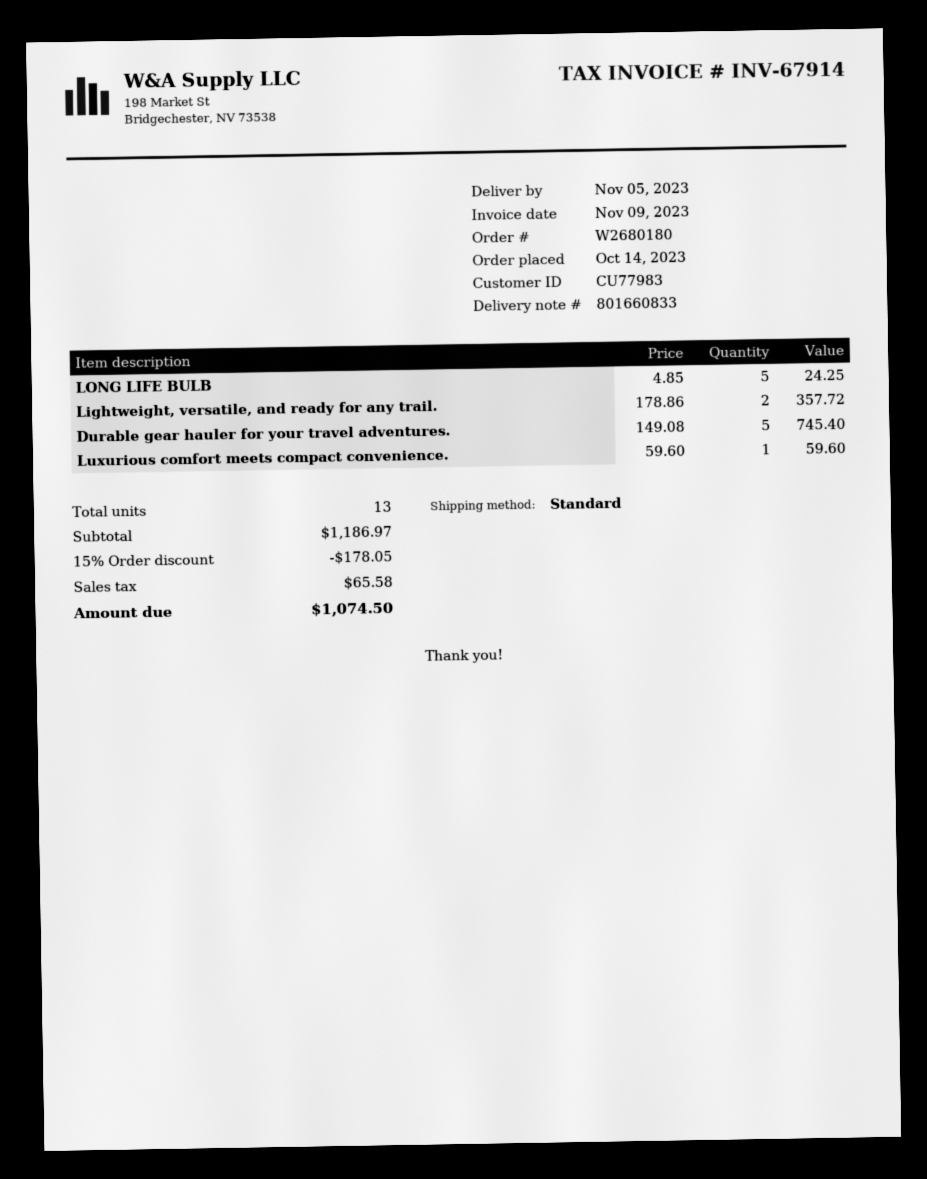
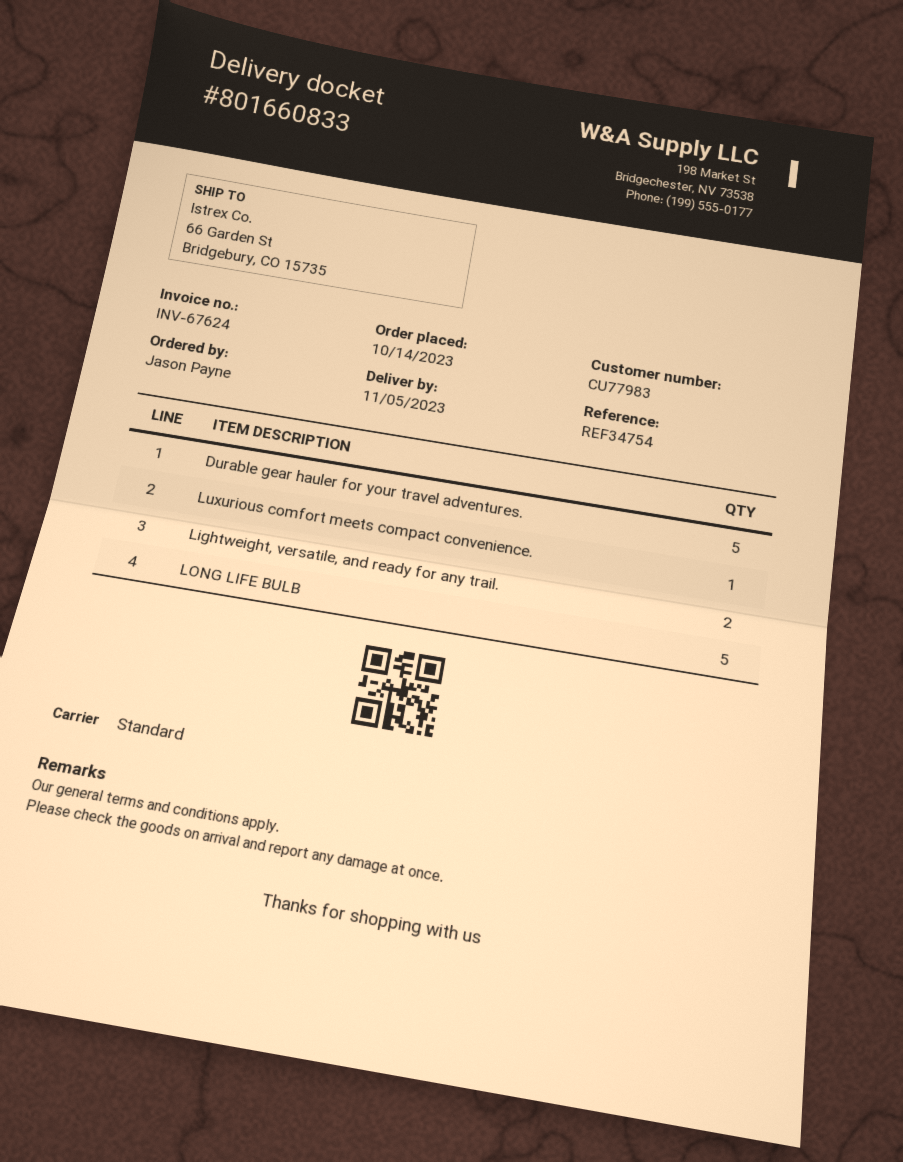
invoice number: INV-67914 -> INV-67624

